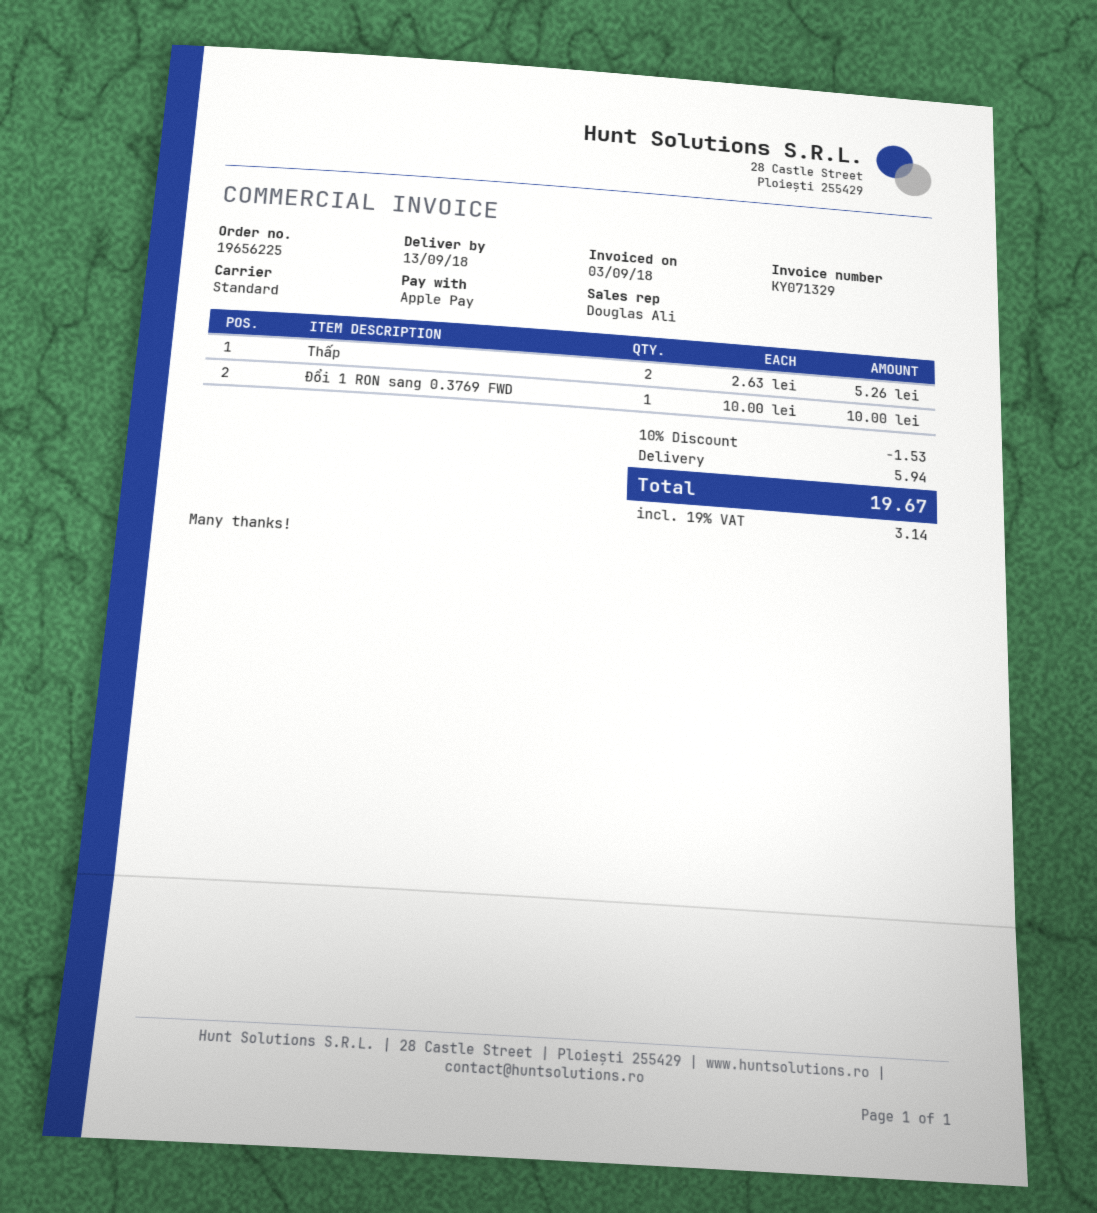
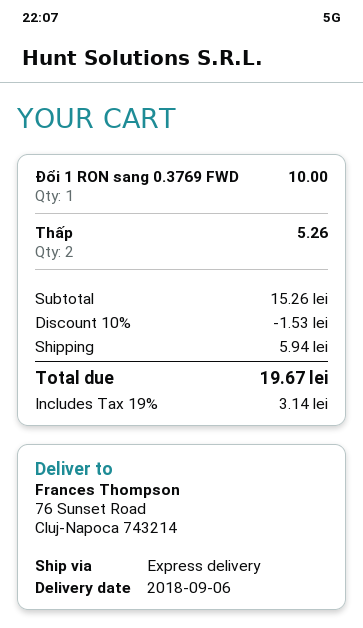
delivery date: 2018-09-13 -> 2018-09-06
shipping method: standard -> express

